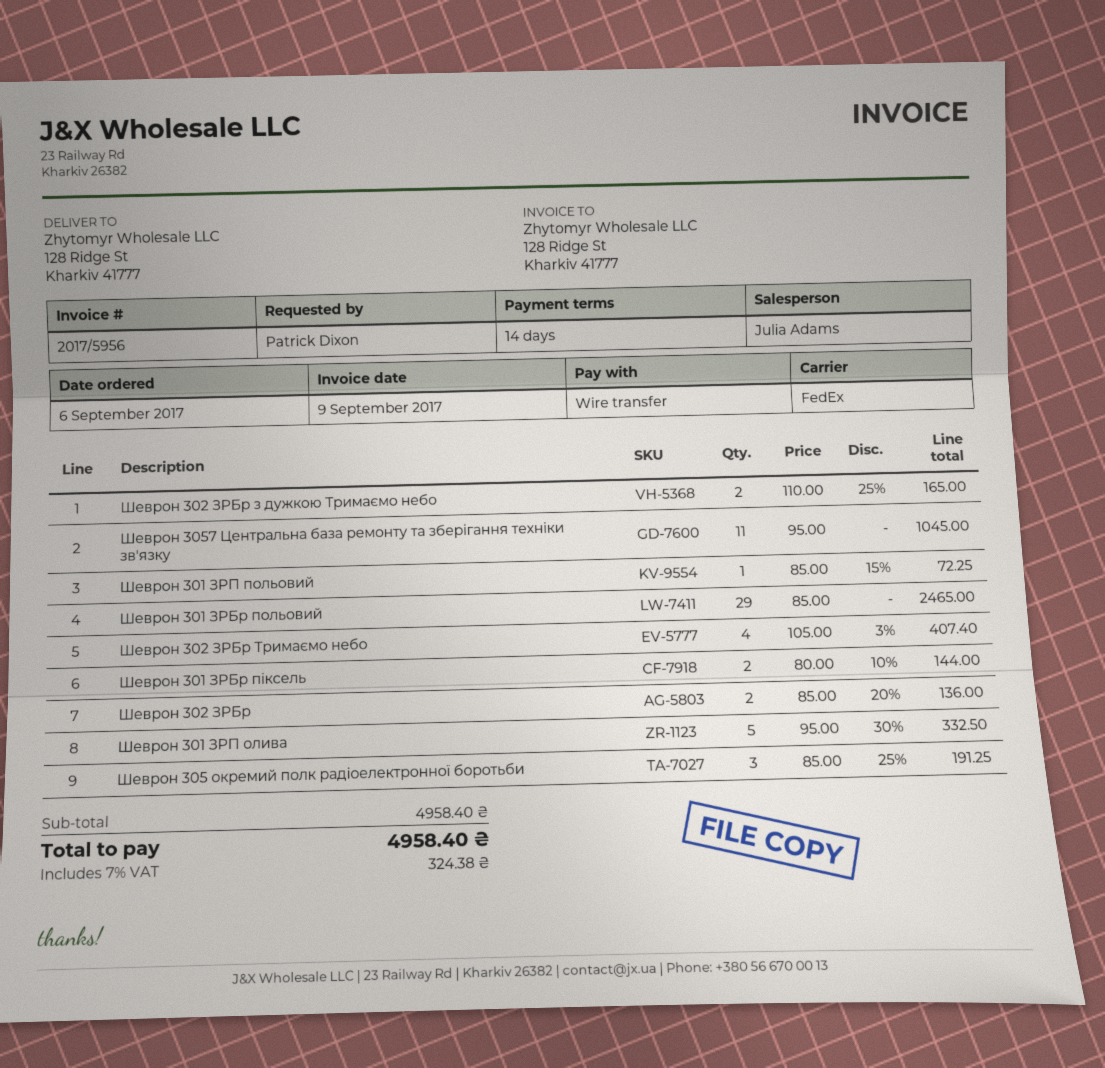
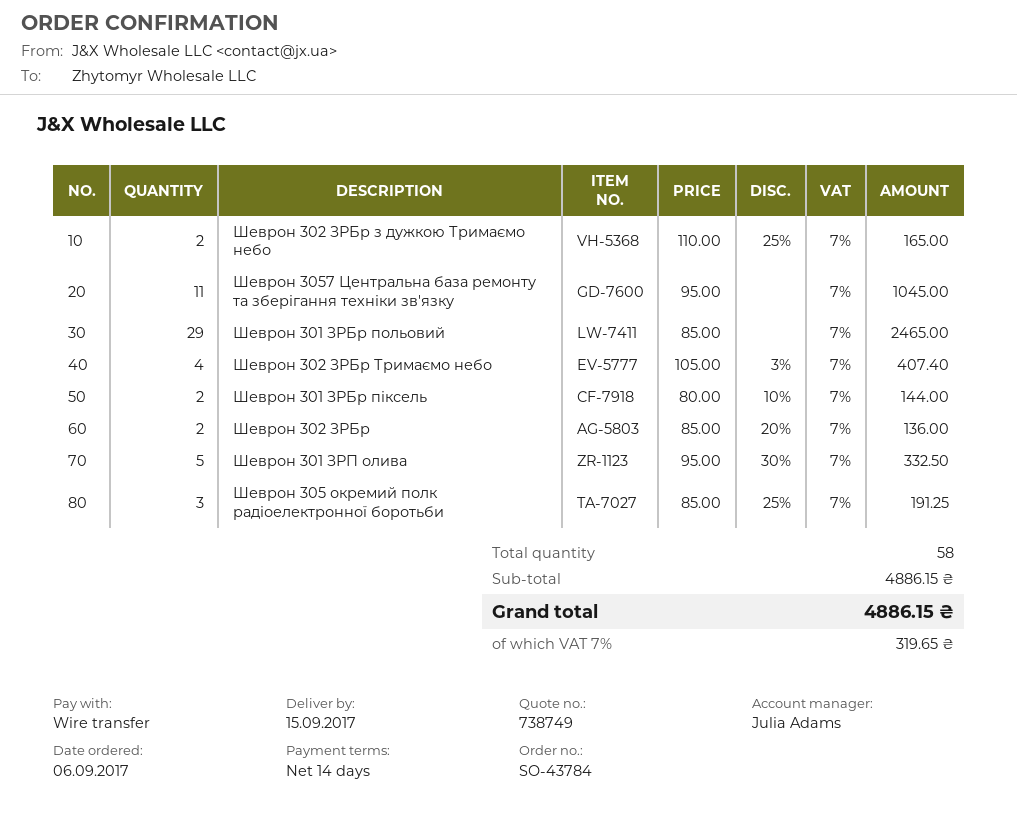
Шеврон 301 ЗРП польовий: 1 x 85.00 - 15% = 72.25 -> none
subtotal: 4958.40 -> 4886.15
tax: 7% = 324.38 -> 7% = 319.65
total: 4958.40 -> 4886.15

